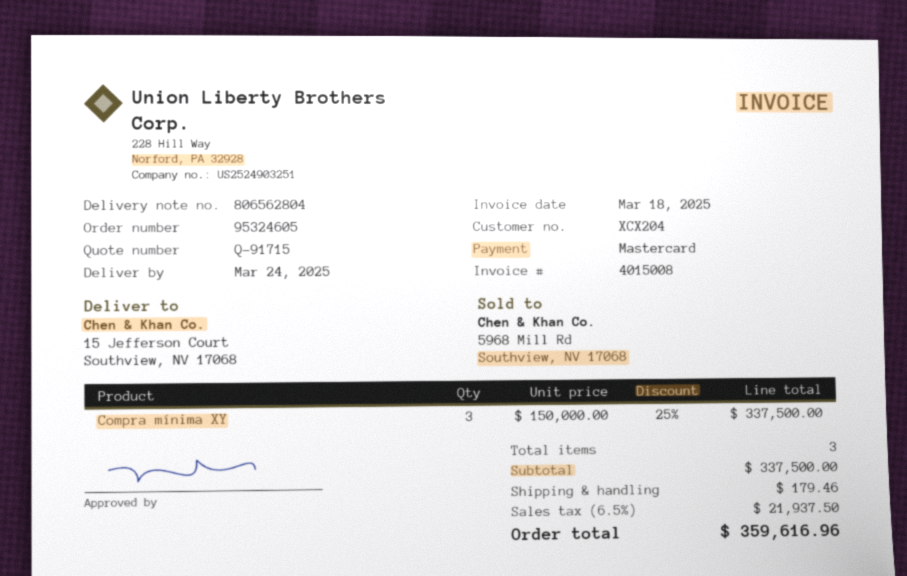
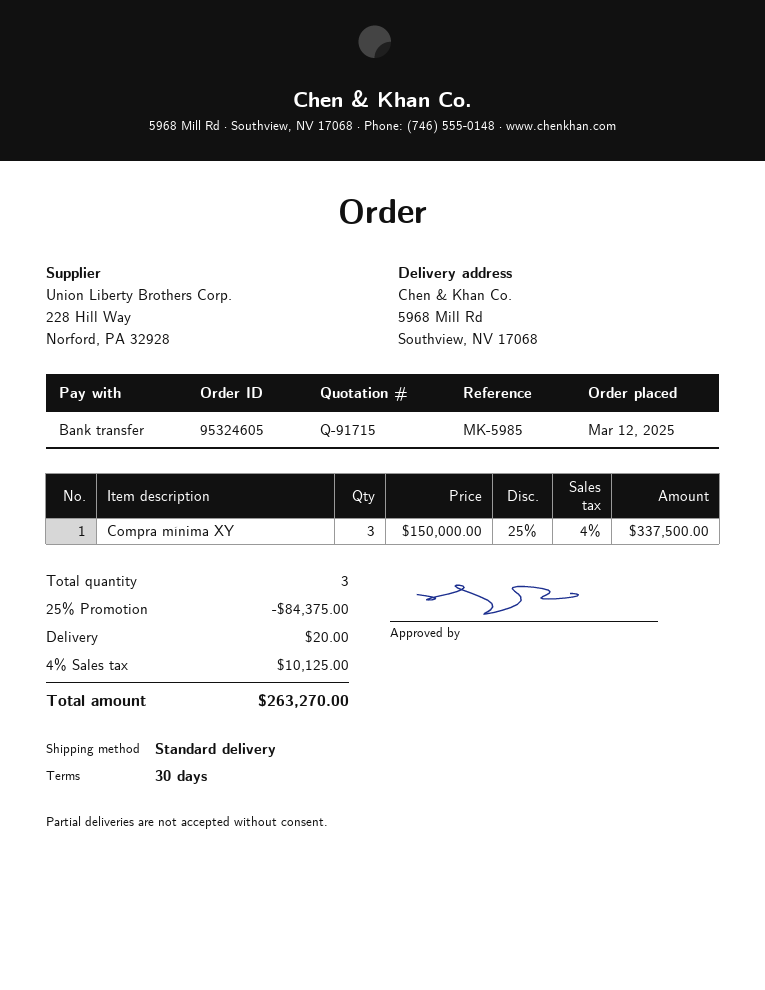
payment method: Mastercard -> bank transfer
ship to: 15 Jefferson Court, Southview, NV 17068 -> 5968 Mill Rd, Southview, NV 17068
discount: none -> 25% = 84375.00
shipping: 179.46 -> 20.00
tax: 6.5% = 21937.50 -> 4% = 10125.00
total: 359616.96 -> 263270.00

